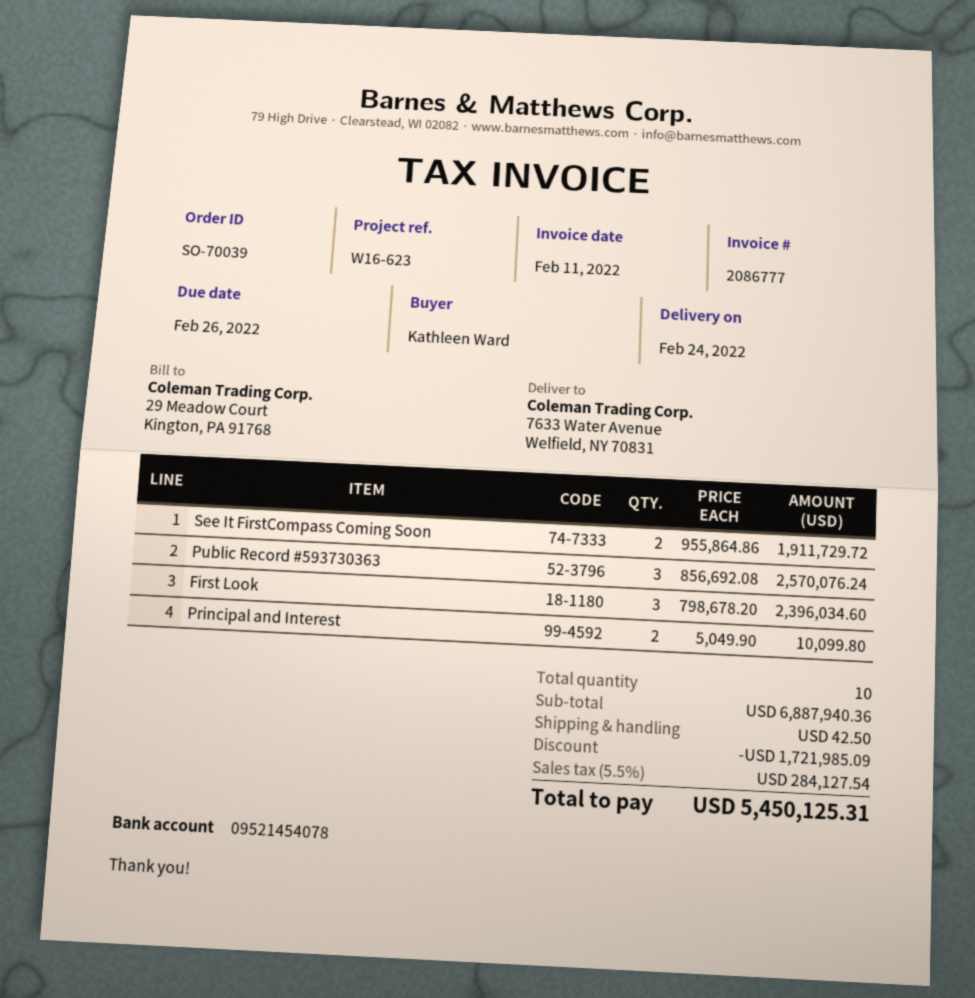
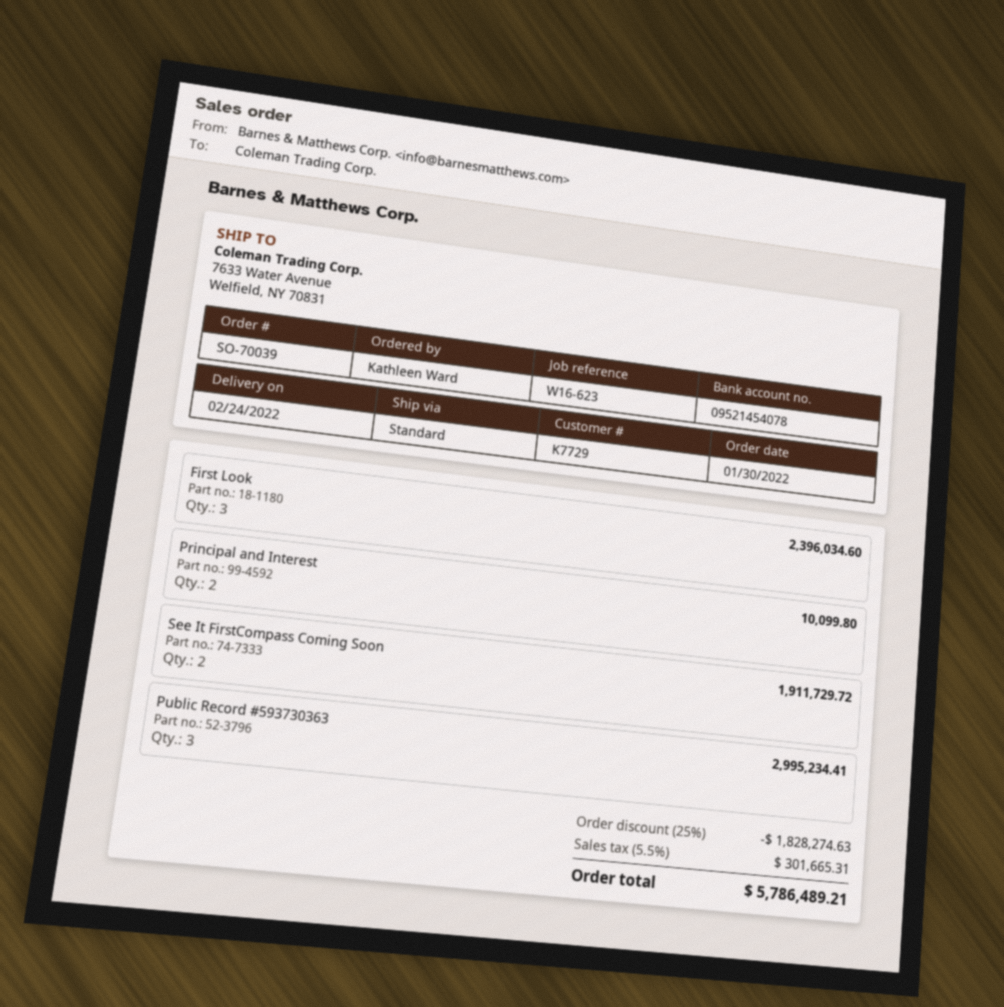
Public Record #593730363: 3 for 2570076.24 -> 3 for 2995234.41
discount: 1721985.09 -> 1828274.63
shipping: 42.50 -> none
tax: 5.5% = 284127.54 -> 5.5% = 301665.31
total: 5450125.31 -> 5786489.21

